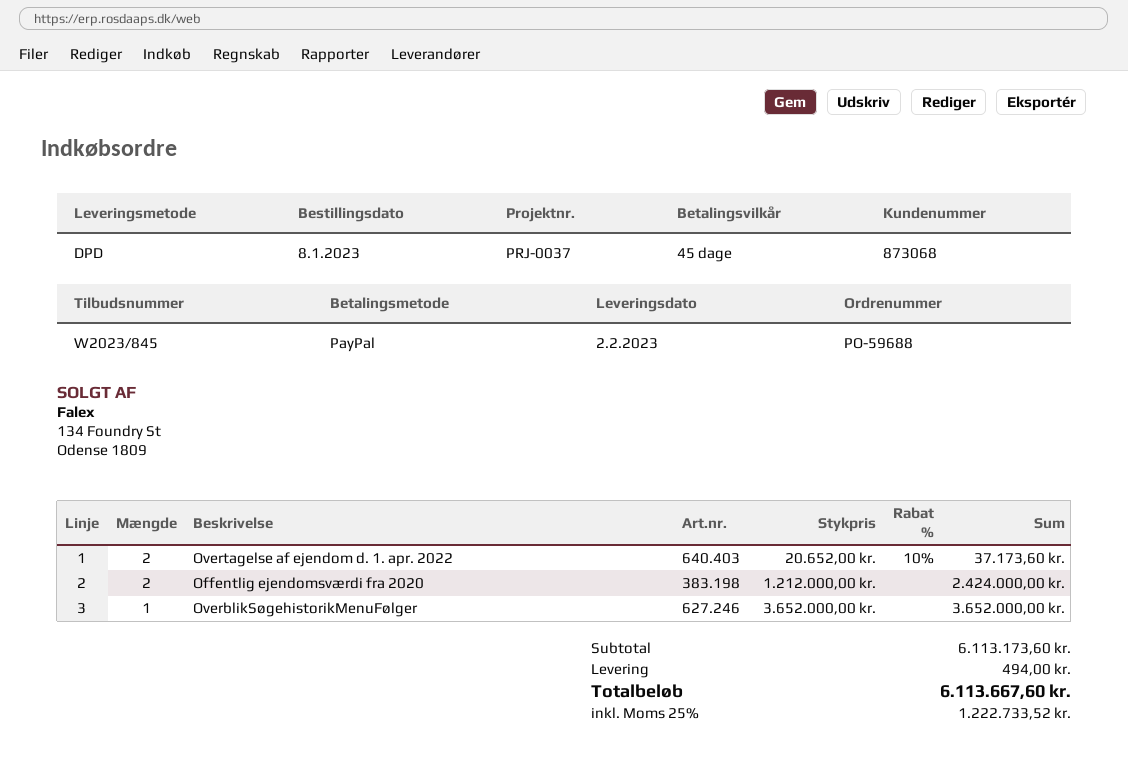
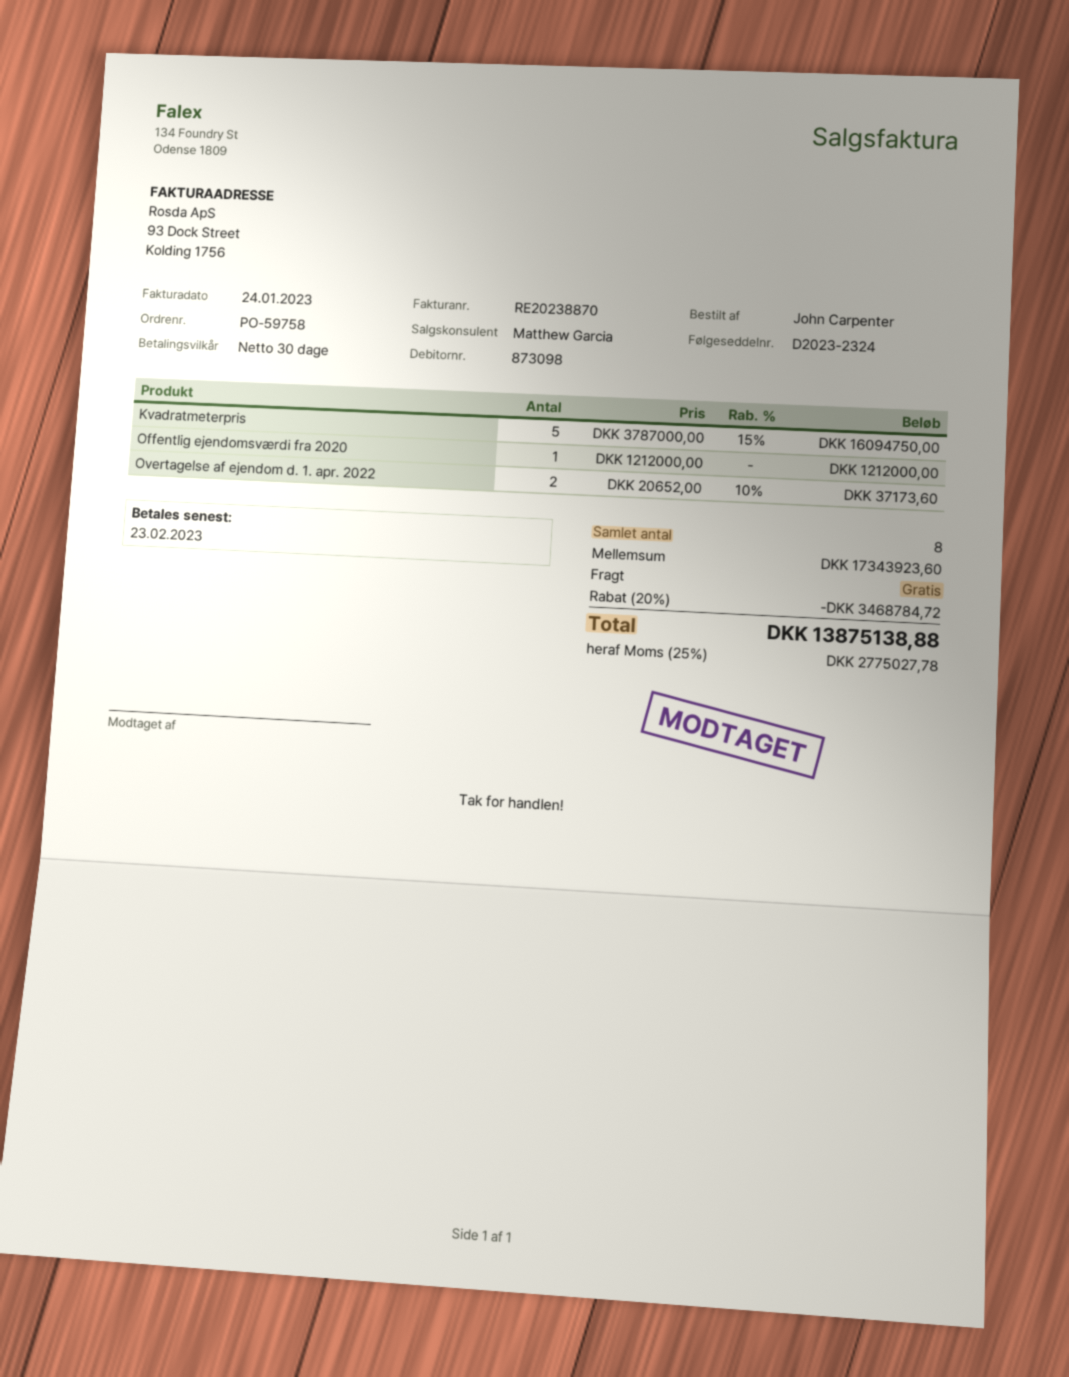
order number: PO-59688 -> PO-59758
payment terms: 45 days -> 30 days
customer number: 873068 -> 873098
Offentlig ejendomsværdi fra 2020: 2 x 1212000.00 = 2424000.00 -> 1 x 1212000.00 = 1212000.00
OverblikSøgehistorikMenuFølger: 1 x 3652000.00 = 3652000.00 -> none
Kvadratmeterpris: none -> 5 x 3787000.00 - 15% = 16094750.00
subtotal: 6113173.60 -> 17343923.60
discount: none -> 20% = 3468784.72
shipping: 494.00 -> 0.00
tax: 25% = 1222733.52 -> 25% = 2775027.78
total: 6113667.60 -> 13875138.88

